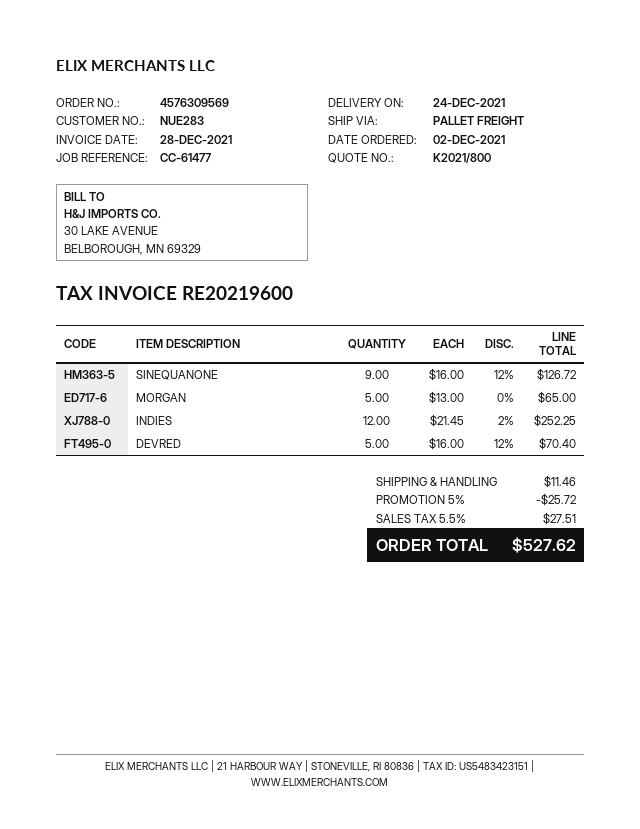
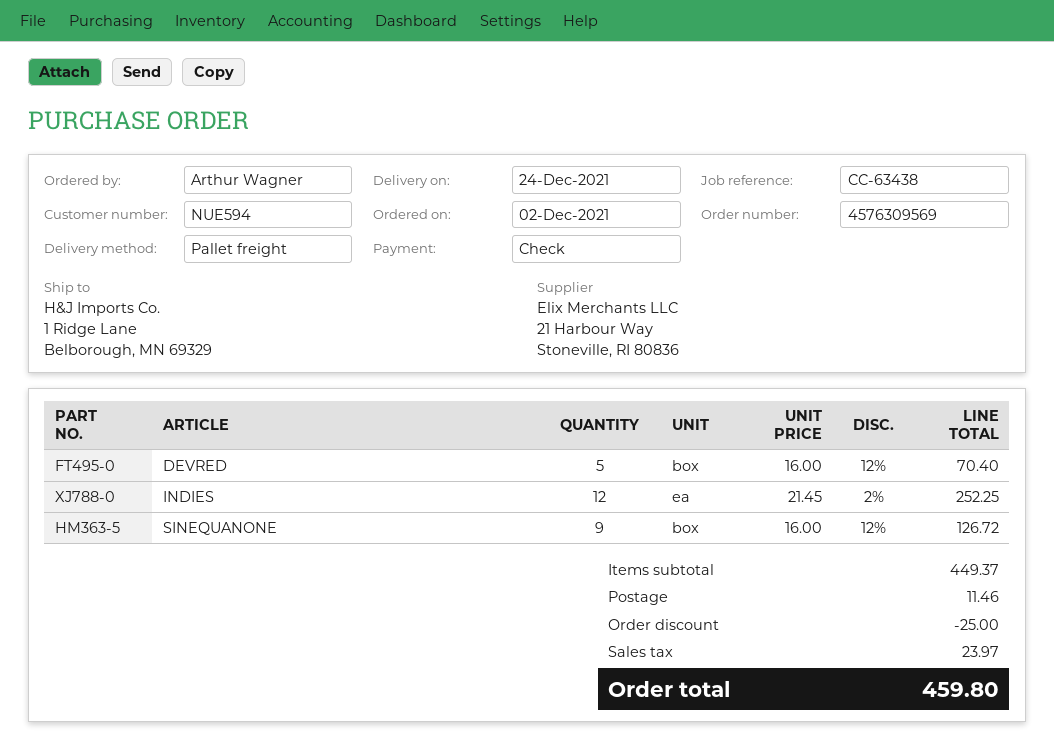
customer number: NUE283 -> NUE594
reference: CC-61477 -> CC-63438
MORGAN: 5 x 13.00 = 65.00 -> none
discount: 25.72 -> 25.00
tax: 27.51 -> 23.97
total: 527.62 -> 459.80

